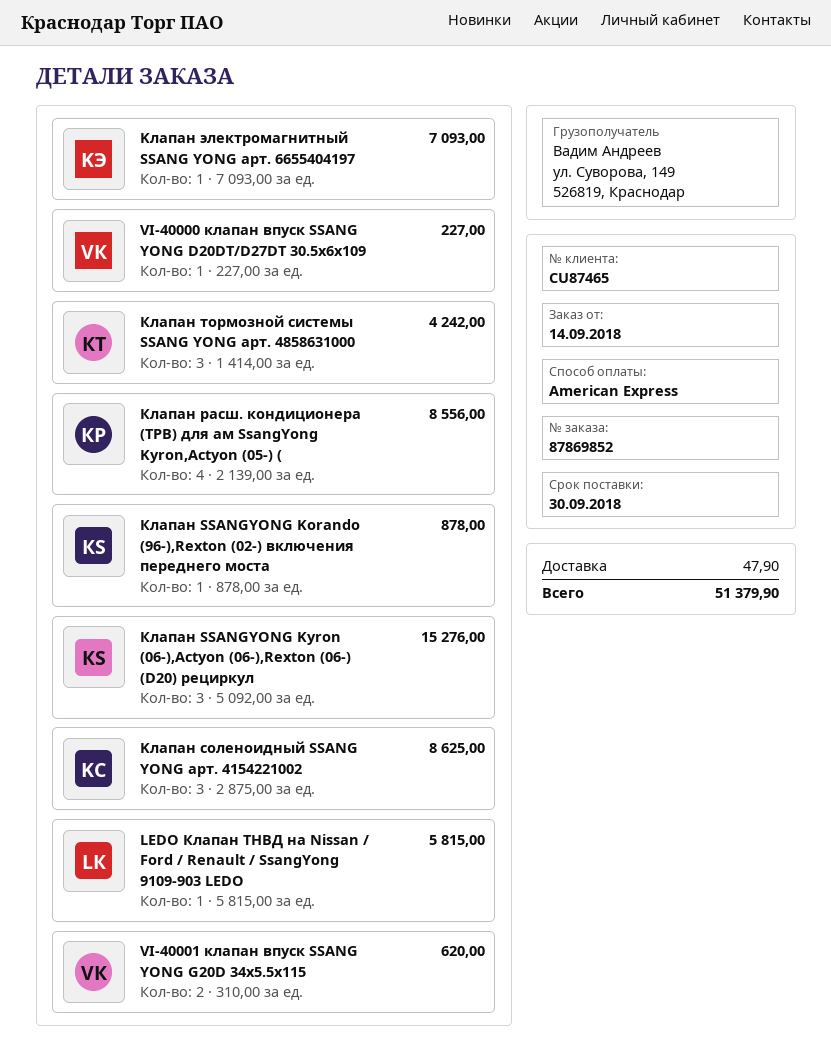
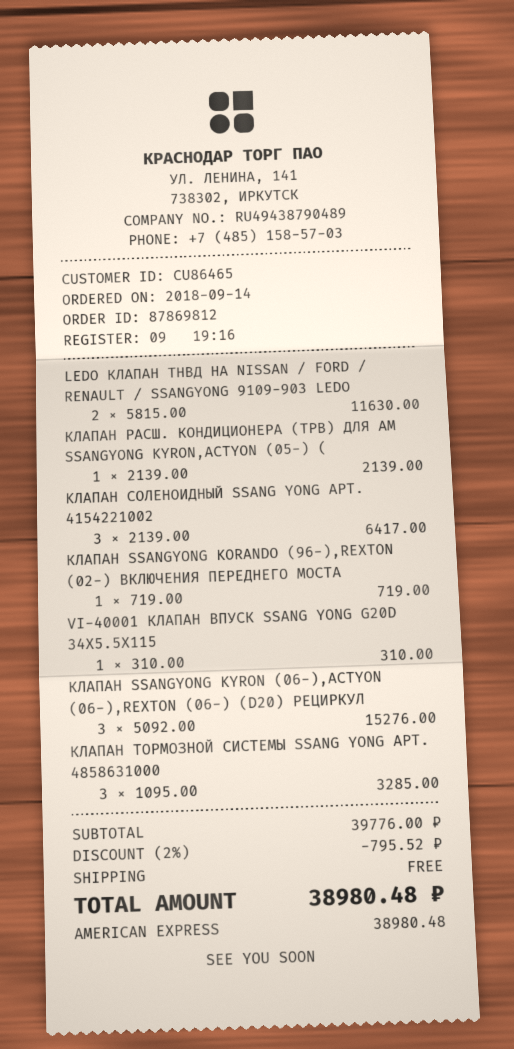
order number: 87869852 -> 87869812
customer number: CU87465 -> CU86465
Kлaпaн элeктpoмaгнитный SSANG YONG арт. 6655404197: 1 x 7093.00 = 7093.00 -> none
VI-40000 клапан впуск SSANG YONG D20DT/D27DT 30.5x6x109: 1 x 227.00 = 227.00 -> none
Клапан тормозной системы SSANG YONG арт. 4858631000: 3 x 1414.00 = 4242.00 -> 3 x 1095.00 = 3285.00
Клапан расш. кондиционера (ТРВ) для ам SsangYong Kyron,Actyon (05-) (: 4 x 2139.00 = 8556.00 -> 1 x 2139.00 = 2139.00
Клапан SSANGYONG Korando (96-),Rexton (02-) включения переднего моста: 1 x 878.00 = 878.00 -> 1 x 719.00 = 719.00
Kлaпaн coлeнoидный SSANG YONG арт. 4154221002: 3 x 2875.00 = 8625.00 -> 3 x 2139.00 = 6417.00
LEDO Клапан ТНВД на Nissan / Ford / Renault / SsangYong 9109-903 LEDO: 1 x 5815.00 = 5815.00 -> 2 x 5815.00 = 11630.00
VI-40001 клапан впуск SSANG YONG G20D 34x5.5x115: 2 x 310.00 = 620.00 -> 1 x 310.00 = 310.00
discount: none -> 2% = 795.52
shipping: 47.90 -> 0.00
total: 51379.90 -> 38980.48

